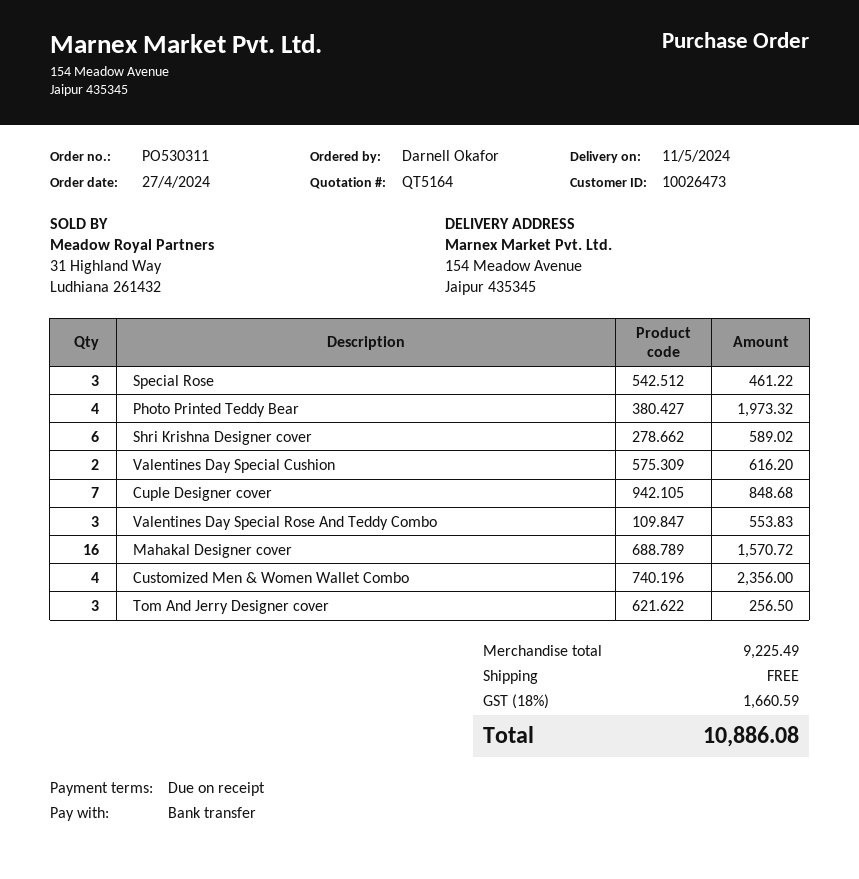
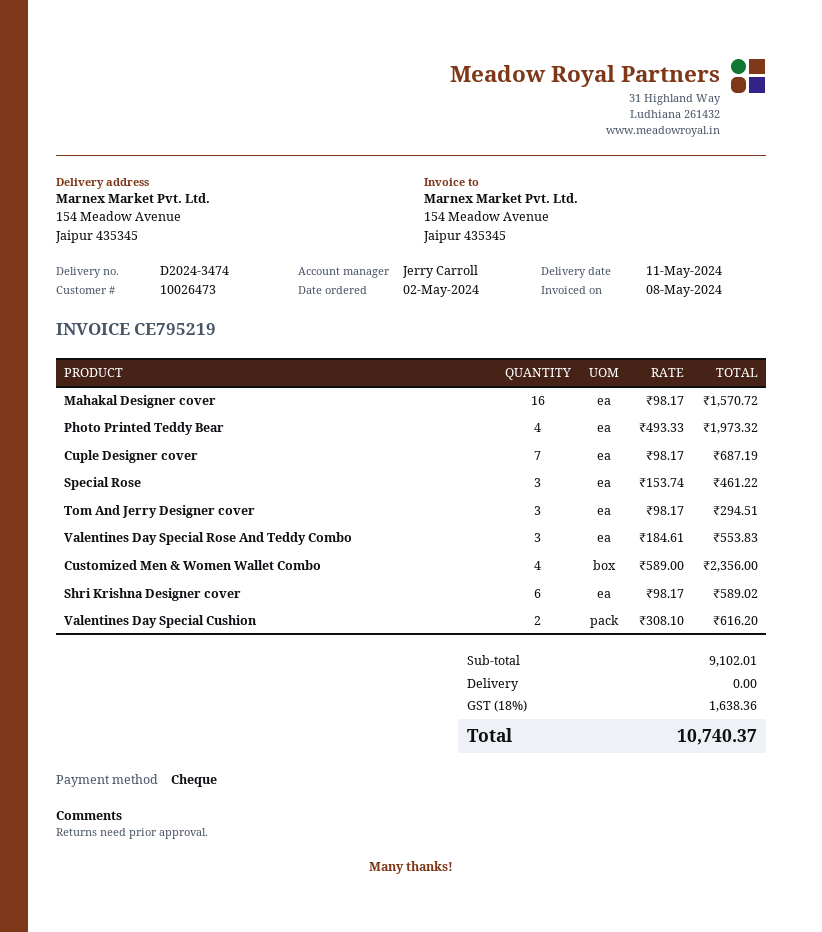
order date: 2024-04-27 -> 2024-05-02
payment method: bank transfer -> cheque
Cuple Designer cover: 7 for 848.68 -> 7 for 687.19
Tom And Jerry Designer cover: 3 for 256.50 -> 3 for 294.51
subtotal: 9225.49 -> 9102.01
tax: 18% = 1660.59 -> 18% = 1638.36
total: 10886.08 -> 10740.37

